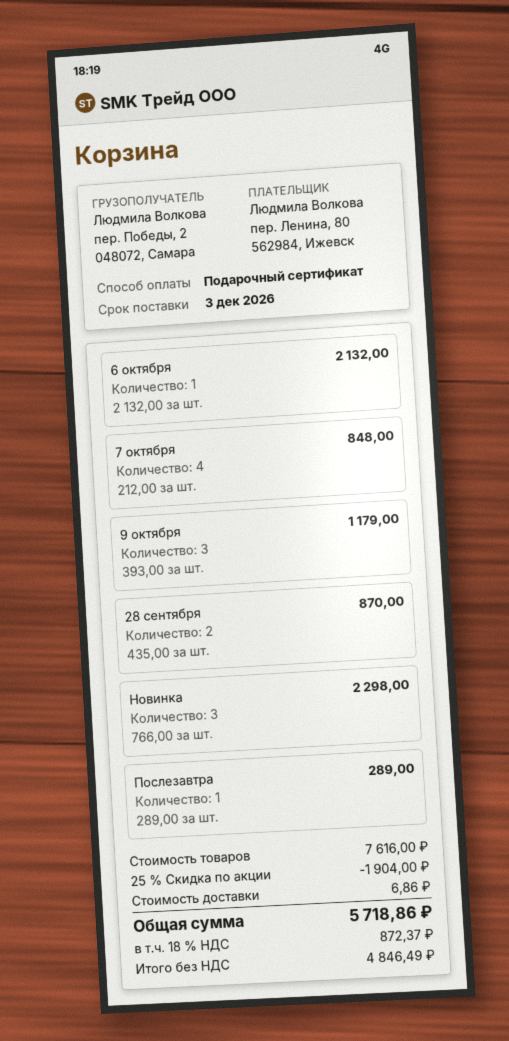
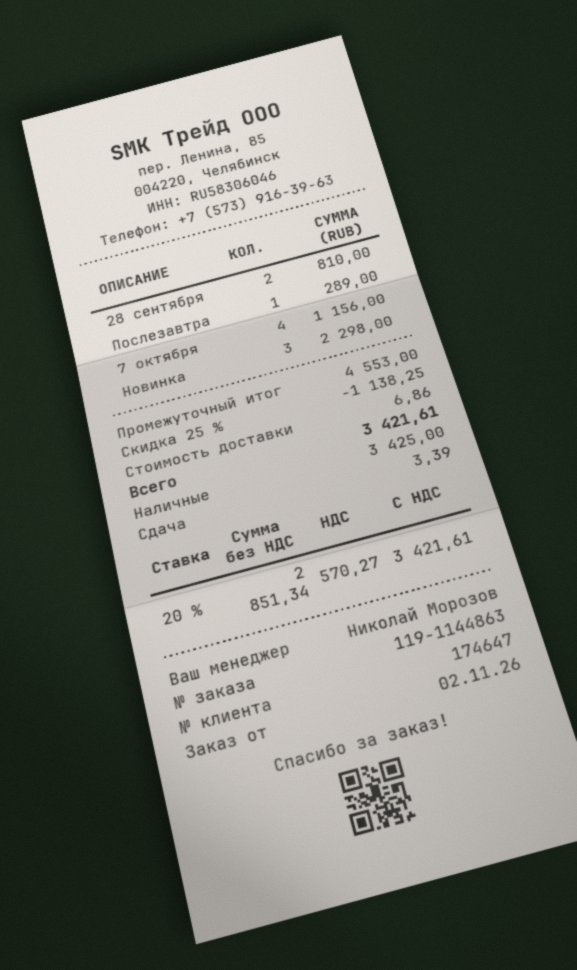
payment method: gift card -> cash
6 октября: 1 for 2132.00 -> none
7 октября: 4 for 848.00 -> 4 for 1156.00
9 октября: 3 for 1179.00 -> none
28 сентября: 2 for 870.00 -> 2 for 810.00
subtotal: 7616.00 -> 4553.00
discount: 25% = 1904.00 -> 25% = 1138.25
net: 4846.49 -> 2851.34
tax: 18% = 872.37 -> 20% = 570.27
total: 5718.86 -> 3421.61

